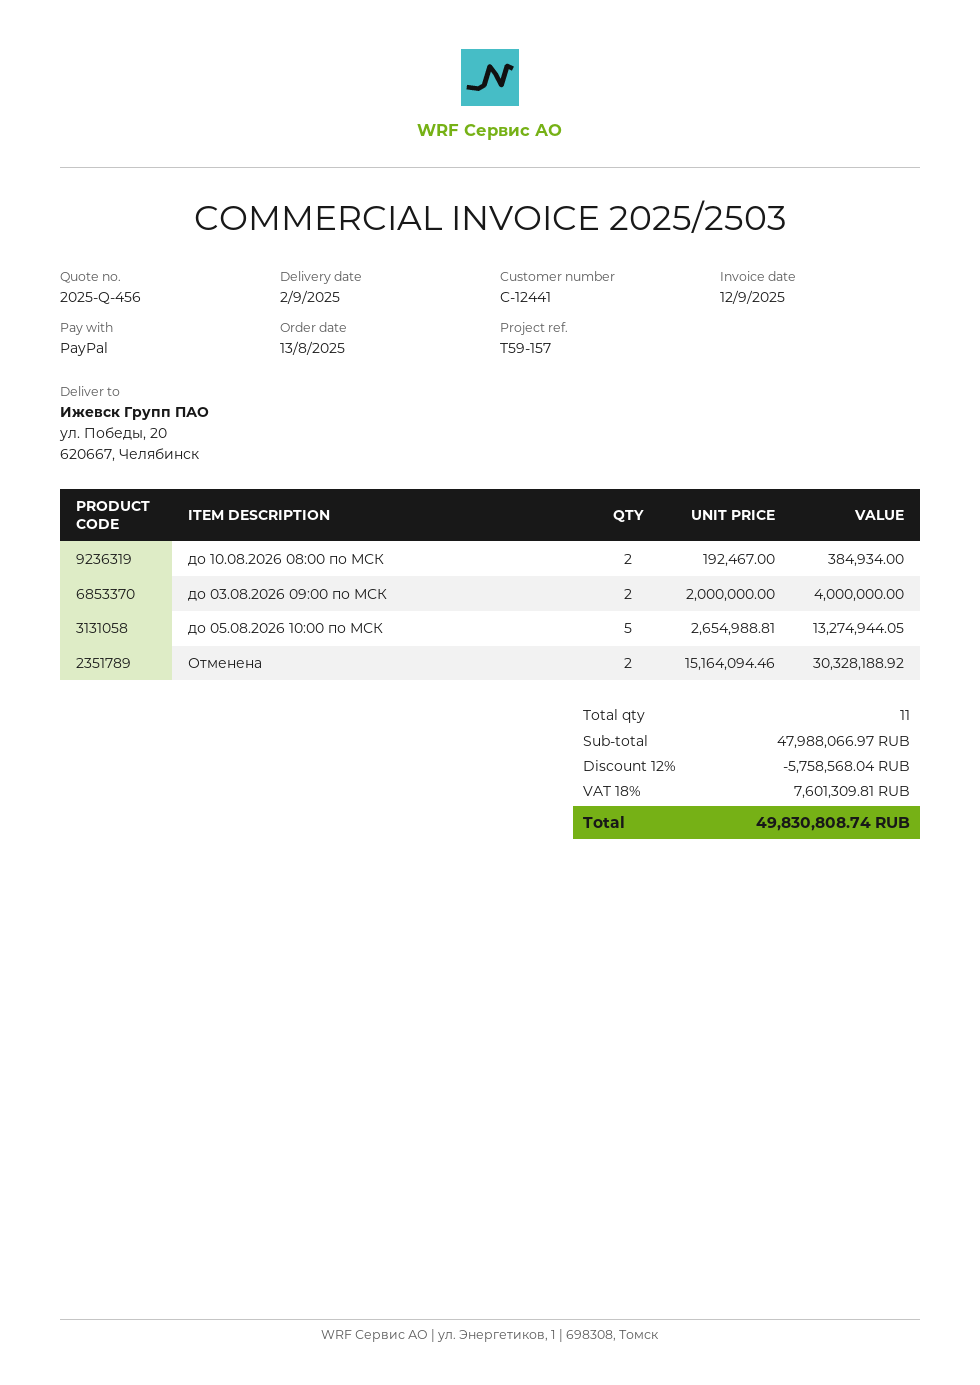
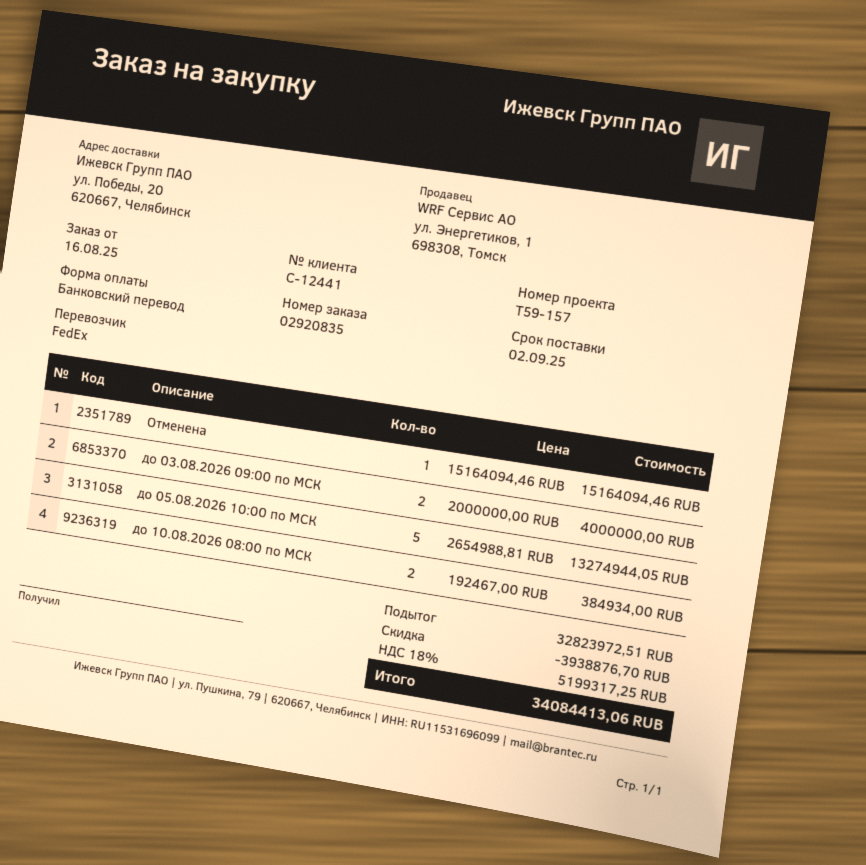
order date: 2025-08-13 -> 2025-08-16
payment method: PayPal -> bank transfer
Отменена: 2 x 15164094.46 = 30328188.92 -> 1 x 15164094.46 = 15164094.46
subtotal: 47988066.97 -> 32823972.51
discount: 5758568.04 -> 3938876.70
tax: 18% = 7601309.81 -> 18% = 5199317.25
total: 49830808.74 -> 34084413.06

